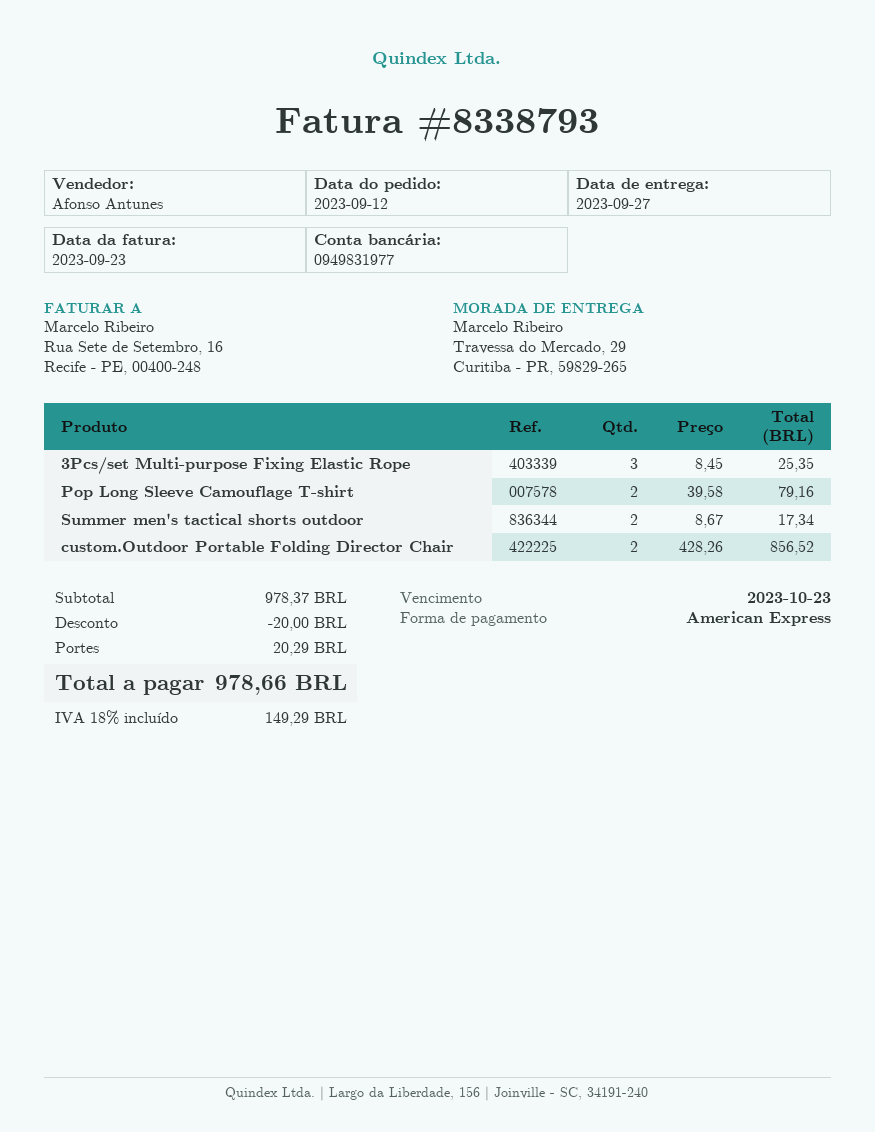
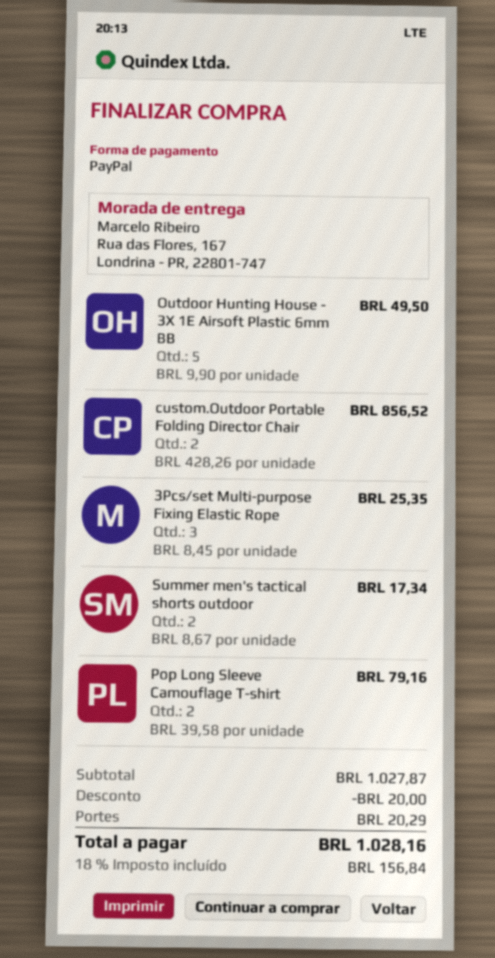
payment method: American Express -> PayPal
ship to: Travessa do Mercado, 29, Curitiba - PR, 59829-265 -> Rua das Flores, 167, Londrina - PR, 22801-747
Outdoor Hunting House - 3X 1E Airsoft Plastic 6mm BB: none -> 5 x 9.90 = 49.50
subtotal: 978.37 -> 1027.87
tax: 18% = 149.29 -> 18% = 156.84
total: 978.66 -> 1028.16

